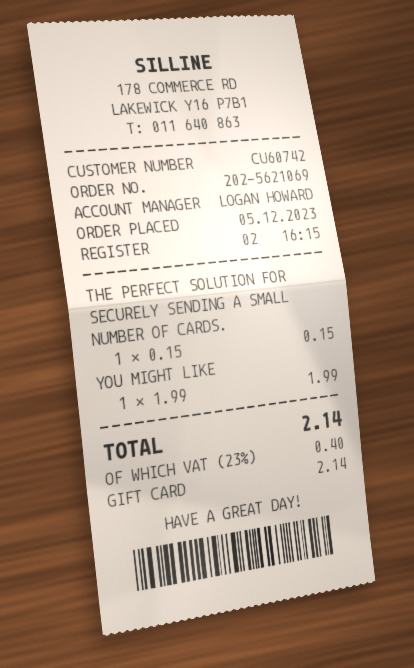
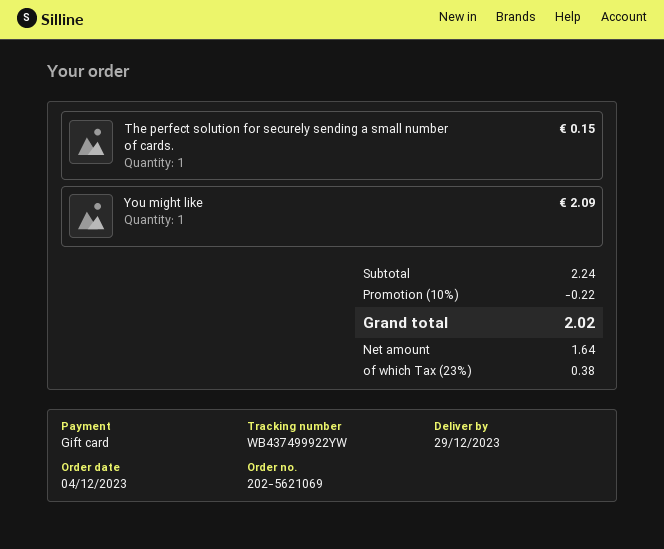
order date: 2023-12-05 -> 2023-12-04
YOU MIGHT LIKE: 1 for 1.99 -> 1 for 2.09
discount: none -> 10% = 0.22
tax: 23% = 0.40 -> 23% = 0.38
total: 2.14 -> 2.02

